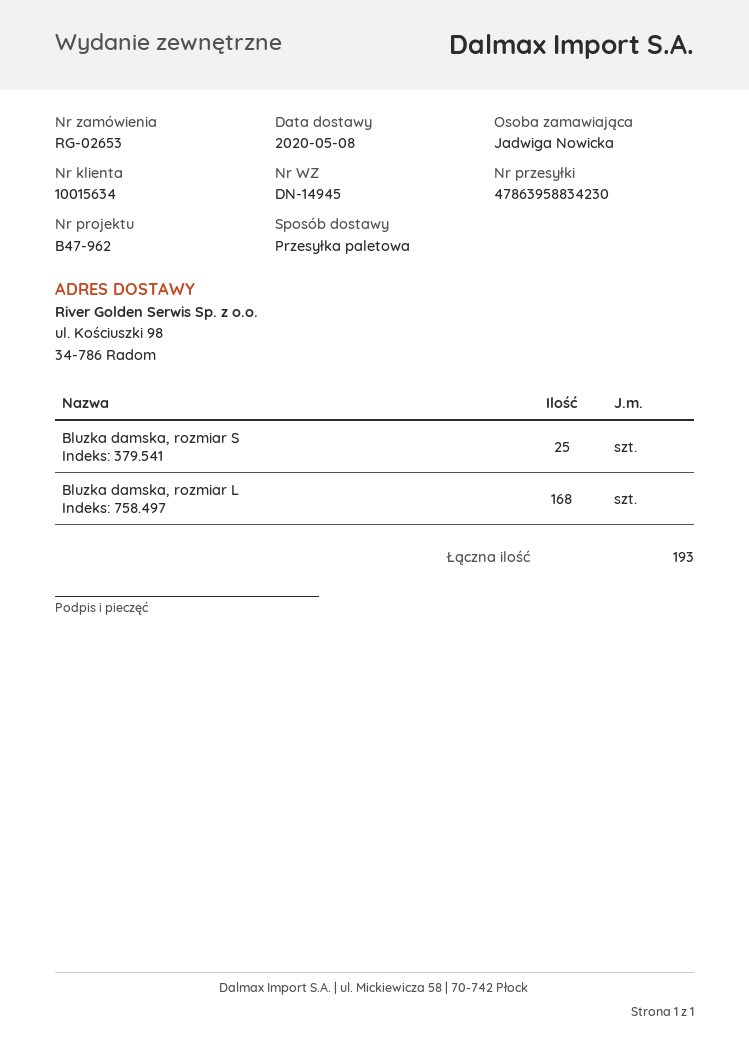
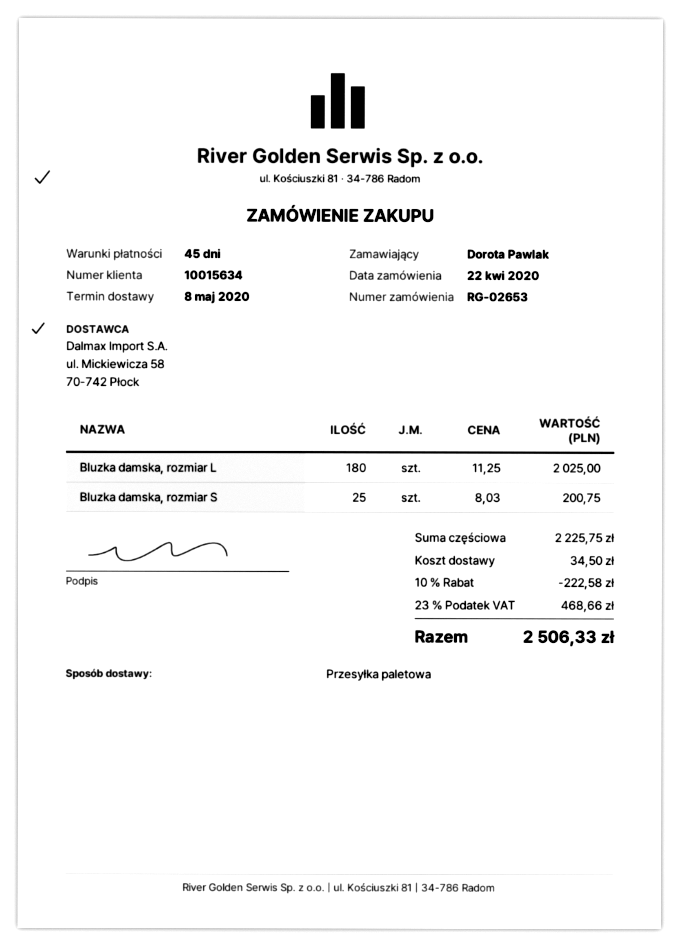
ordered by: Jadwiga Nowicka -> Dorota Pawlak
Bluzka damska, rozmiar L: 168 -> 180

